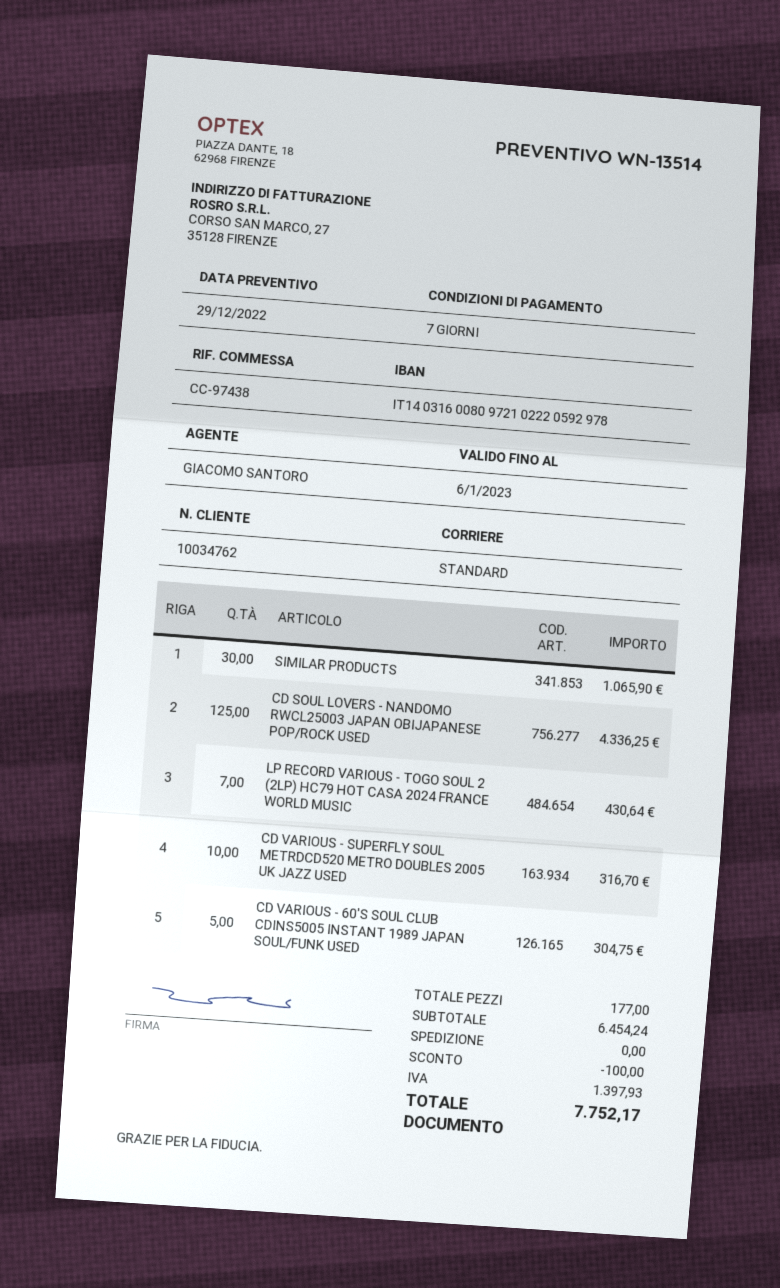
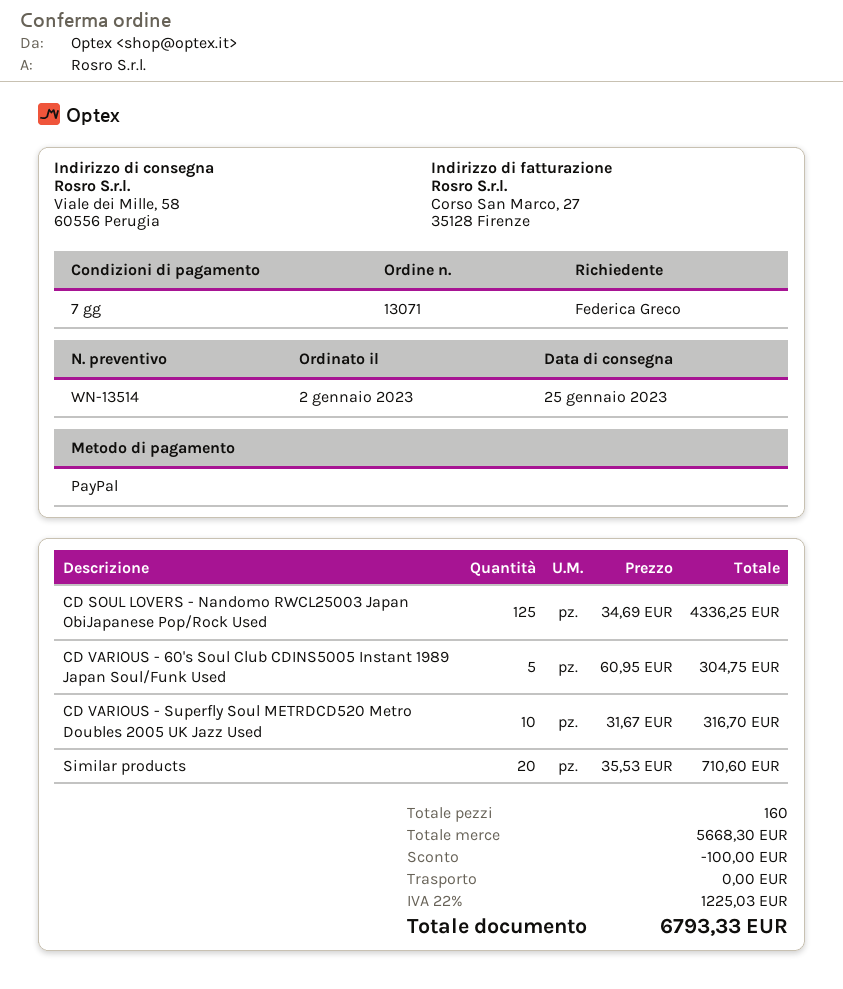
SIMILAR PRODUCTS: 30 for 1065.90 -> 20 for 710.60
LP RECORD VARIOUS - TOGO SOUL 2 (2LP) HC79 HOT CASA 2024 FRANCE WORLD MUSIC: 7 for 430.64 -> none
total quantity: 177 -> 160
subtotal: 6454.24 -> 5668.30
tax: 1397.93 -> 1225.03
total: 7752.17 -> 6793.33

